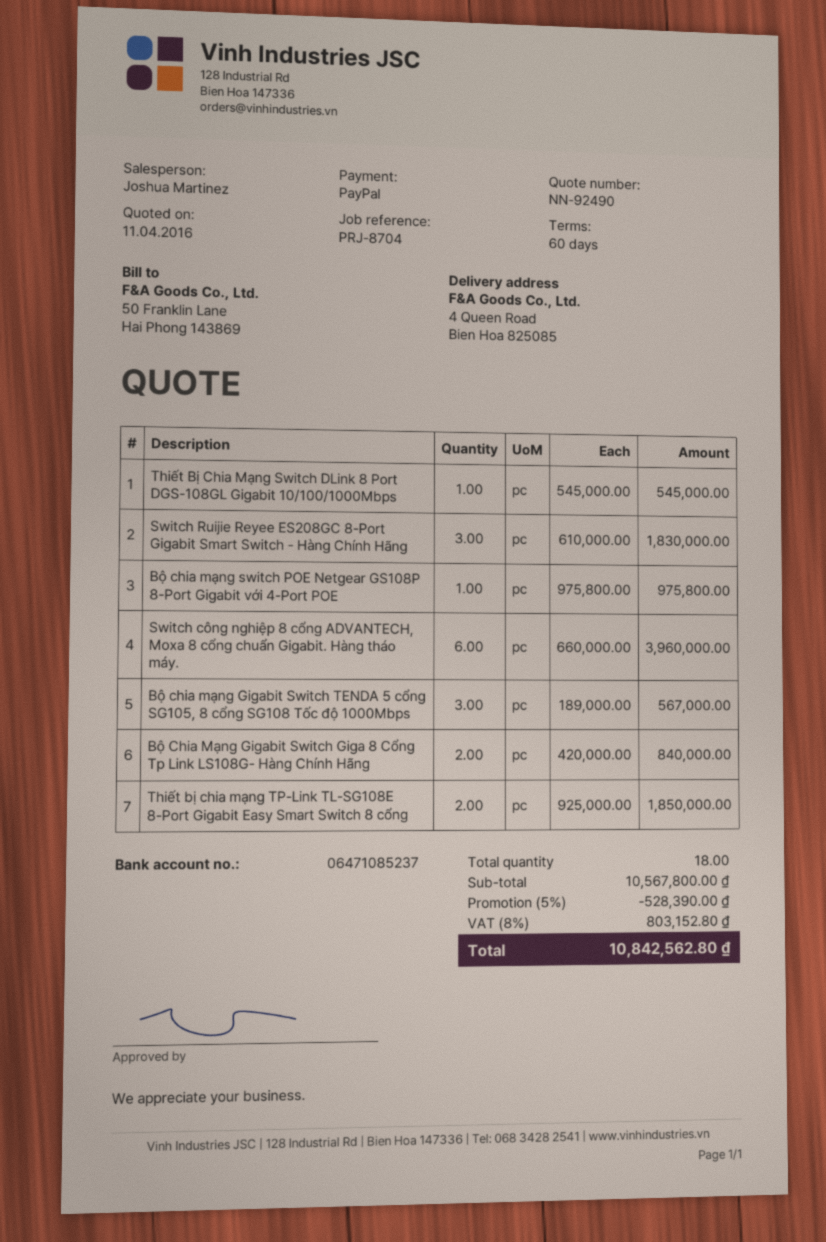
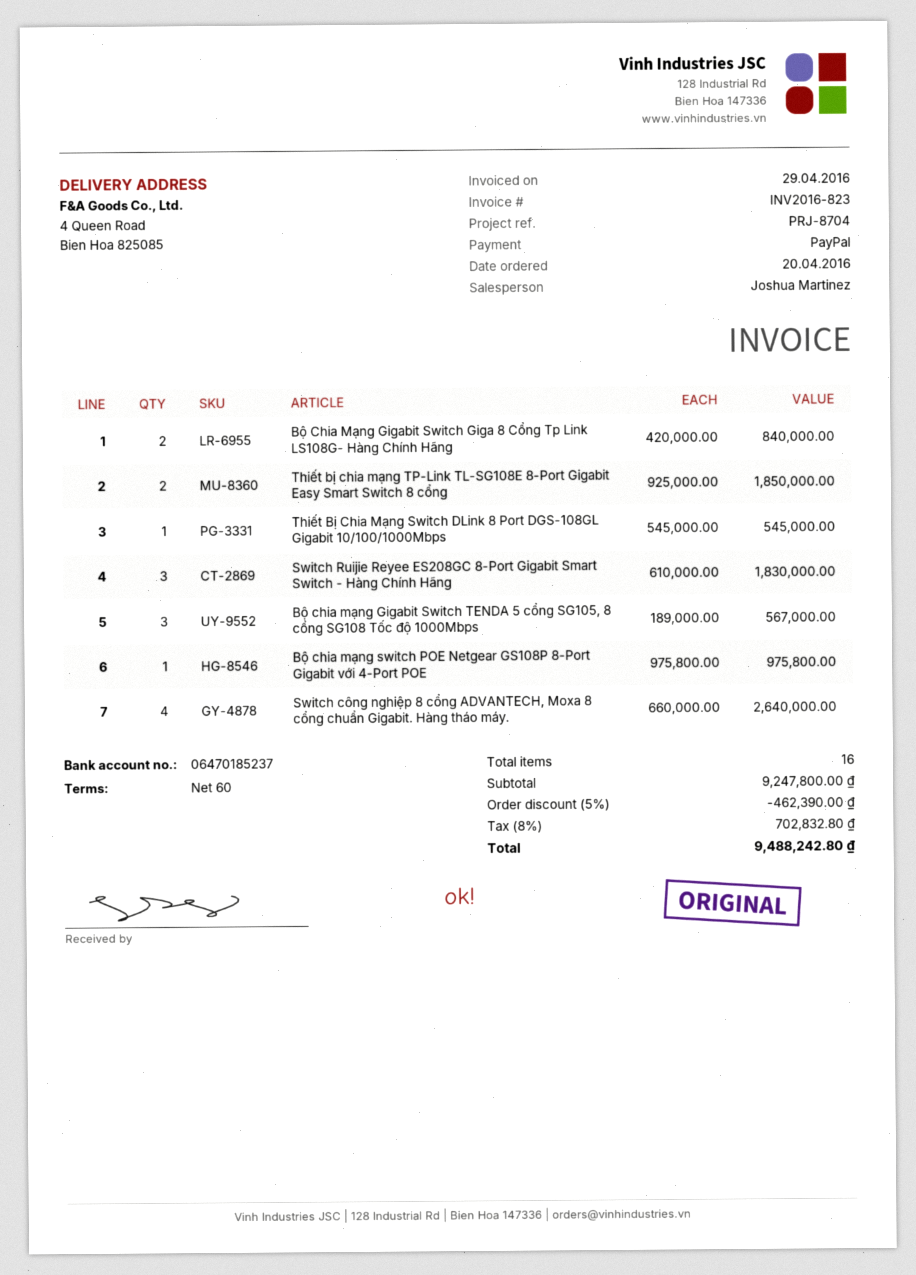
bank account: 06471085237 -> 06470185237
Switch công nghiệp 8 cổng ADVANTECH, Moxa 8 cổng chuẩn Gigabit. Hàng tháo máy.: 6 x 660000.00 = 3960000.00 -> 4 x 660000.00 = 2640000.00
total quantity: 18 -> 16
subtotal: 10567800.00 -> 9247800.00
discount: 5% = 528390.00 -> 5% = 462390.00
tax: 8% = 803152.80 -> 8% = 702832.80
total: 10842562.80 -> 9488242.80

